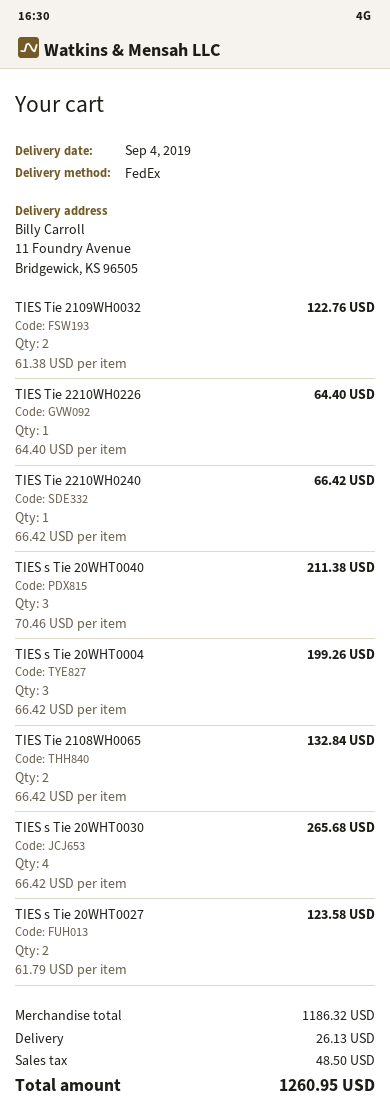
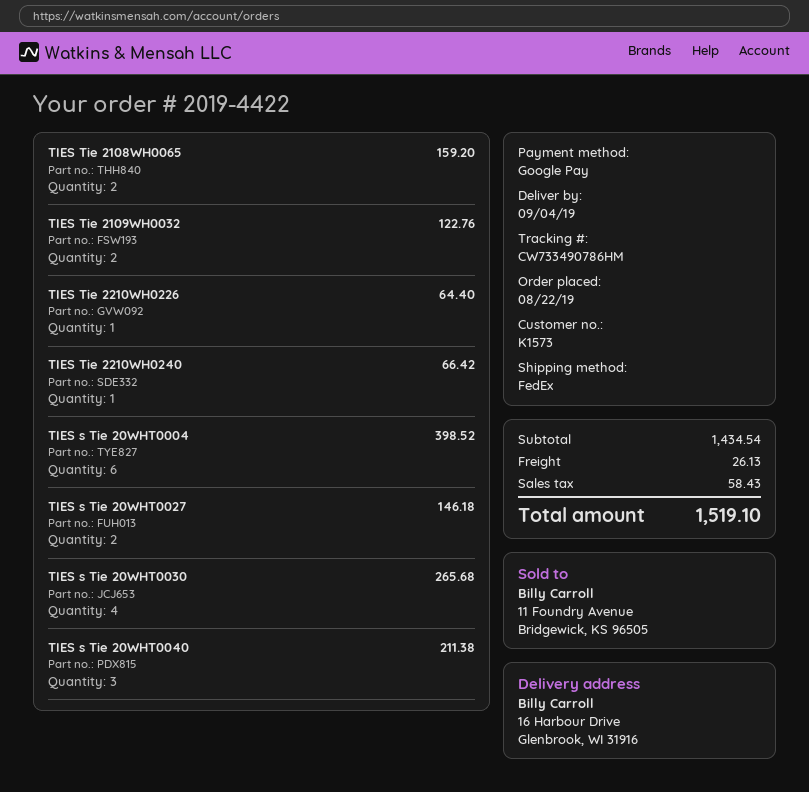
ship to: 11 Foundry Avenue, Bridgewick, KS 96505 -> 16 Harbour Drive, Glenbrook, WI 31916
TIES s Tie 20WHT0004: 3 for 199.26 -> 6 for 398.52
TIES Tie 2108WH0065: 2 for 132.84 -> 2 for 159.20
TIES s Tie 20WHT0027: 2 for 123.58 -> 2 for 146.18
subtotal: 1186.32 -> 1434.54
tax: 48.50 -> 58.43
total: 1260.95 -> 1519.10

